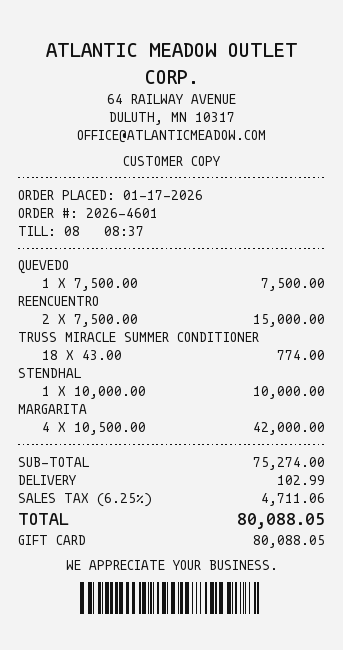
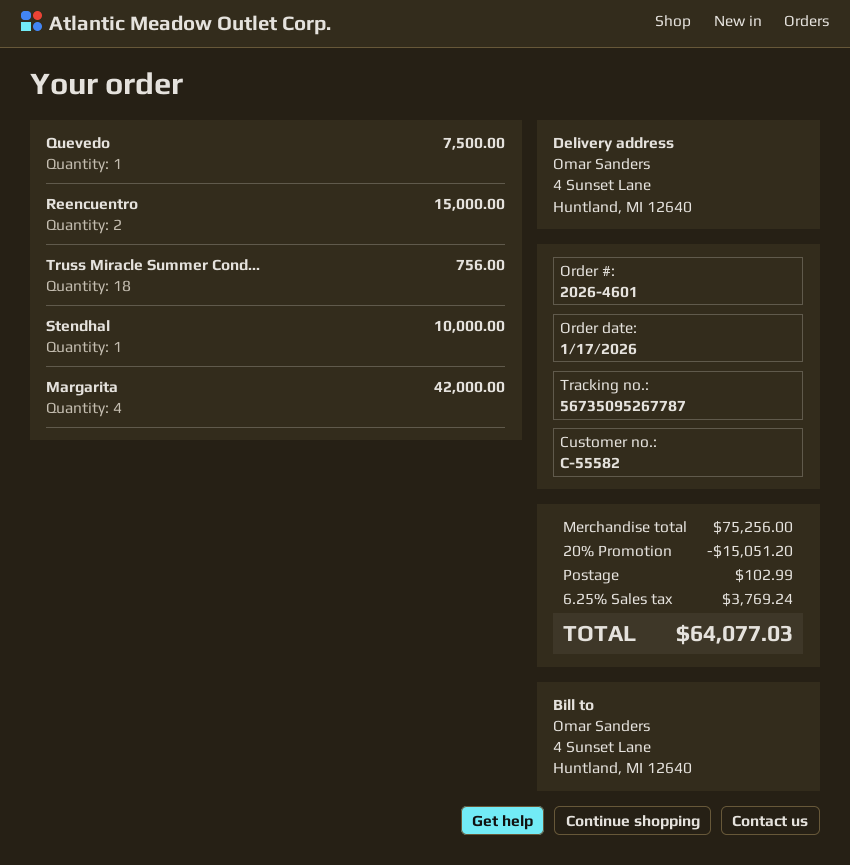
TRUSS MIRACLE SUMMER CONDITIONER: 18 for 774.00 -> 18 for 756.00
subtotal: 75274.00 -> 75256.00
discount: none -> 20% = 15051.20
tax: 6.25% = 4711.06 -> 6.25% = 3769.24
total: 80088.05 -> 64077.03

